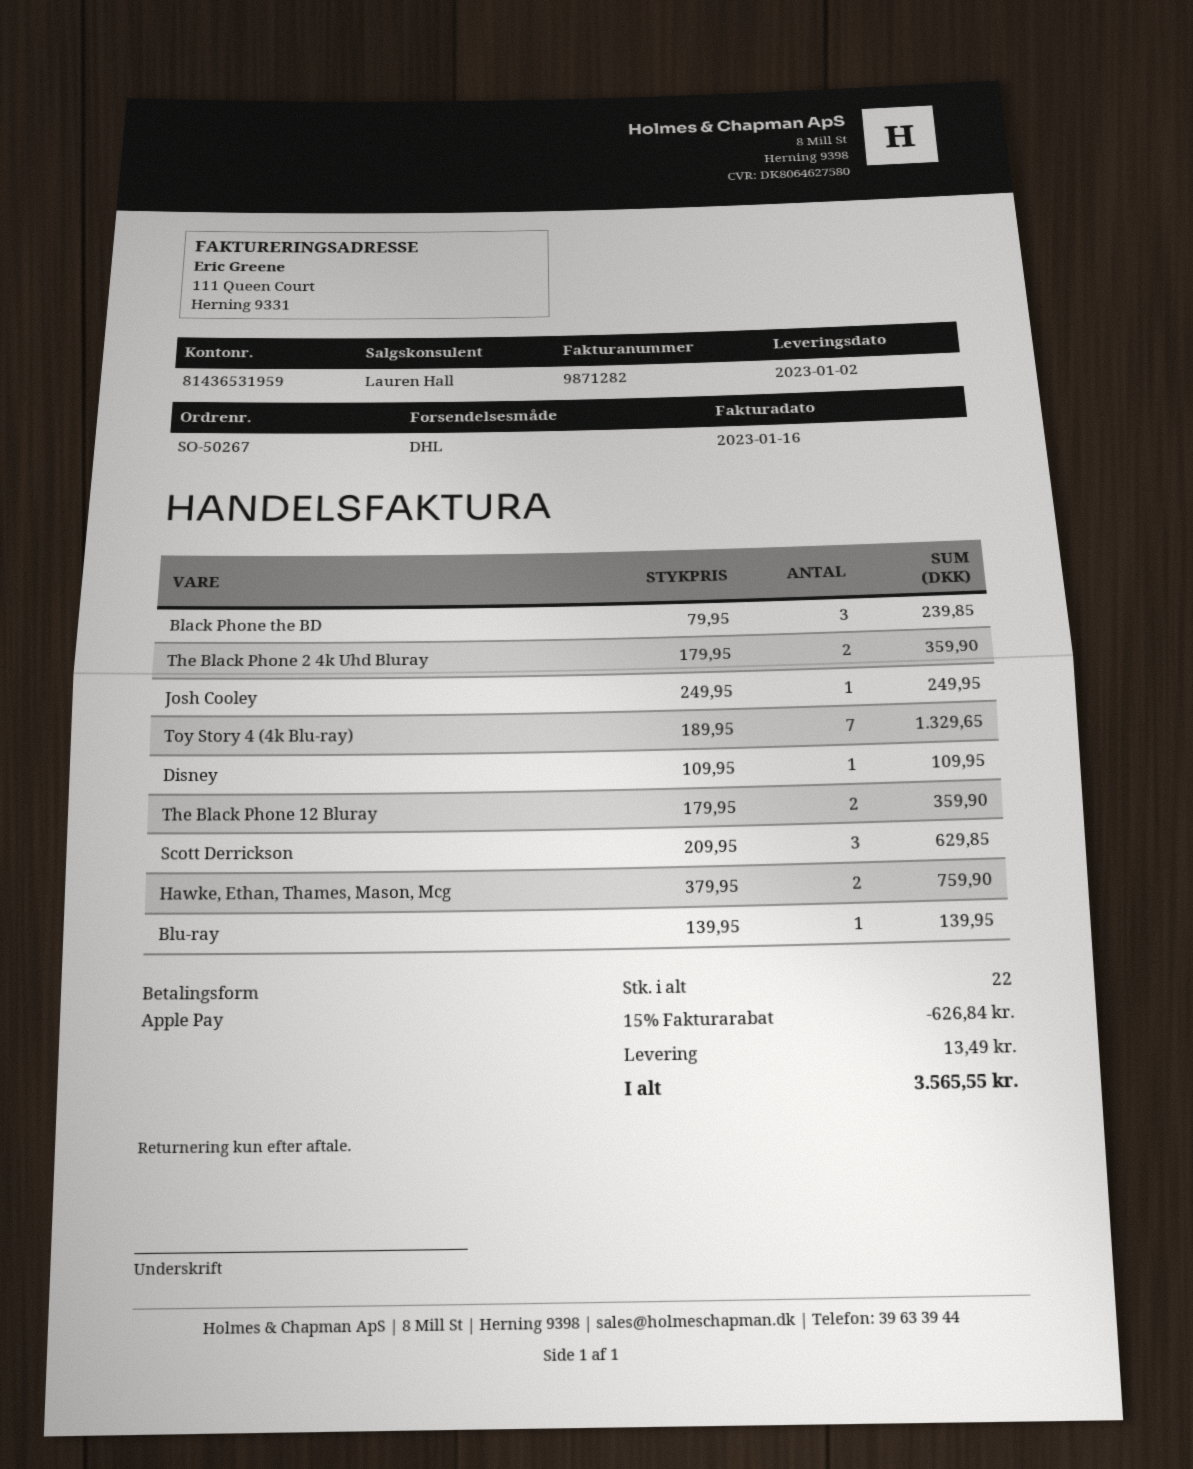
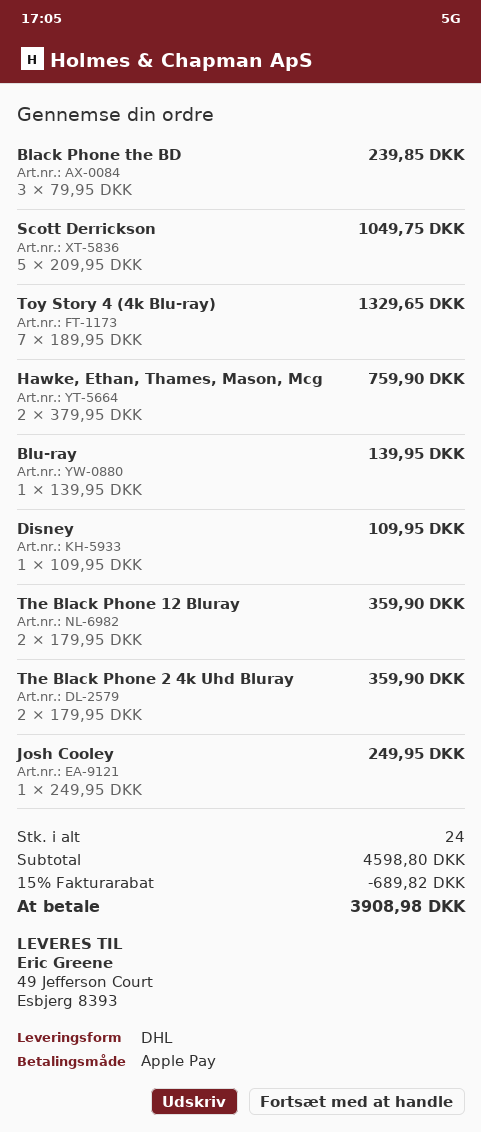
Scott Derrickson: 3 x 209.95 = 629.85 -> 5 x 209.95 = 1049.75
total quantity: 22 -> 24
discount: 15% = 626.84 -> 15% = 689.82
shipping: 13.49 -> none
total: 3565.55 -> 3908.98

